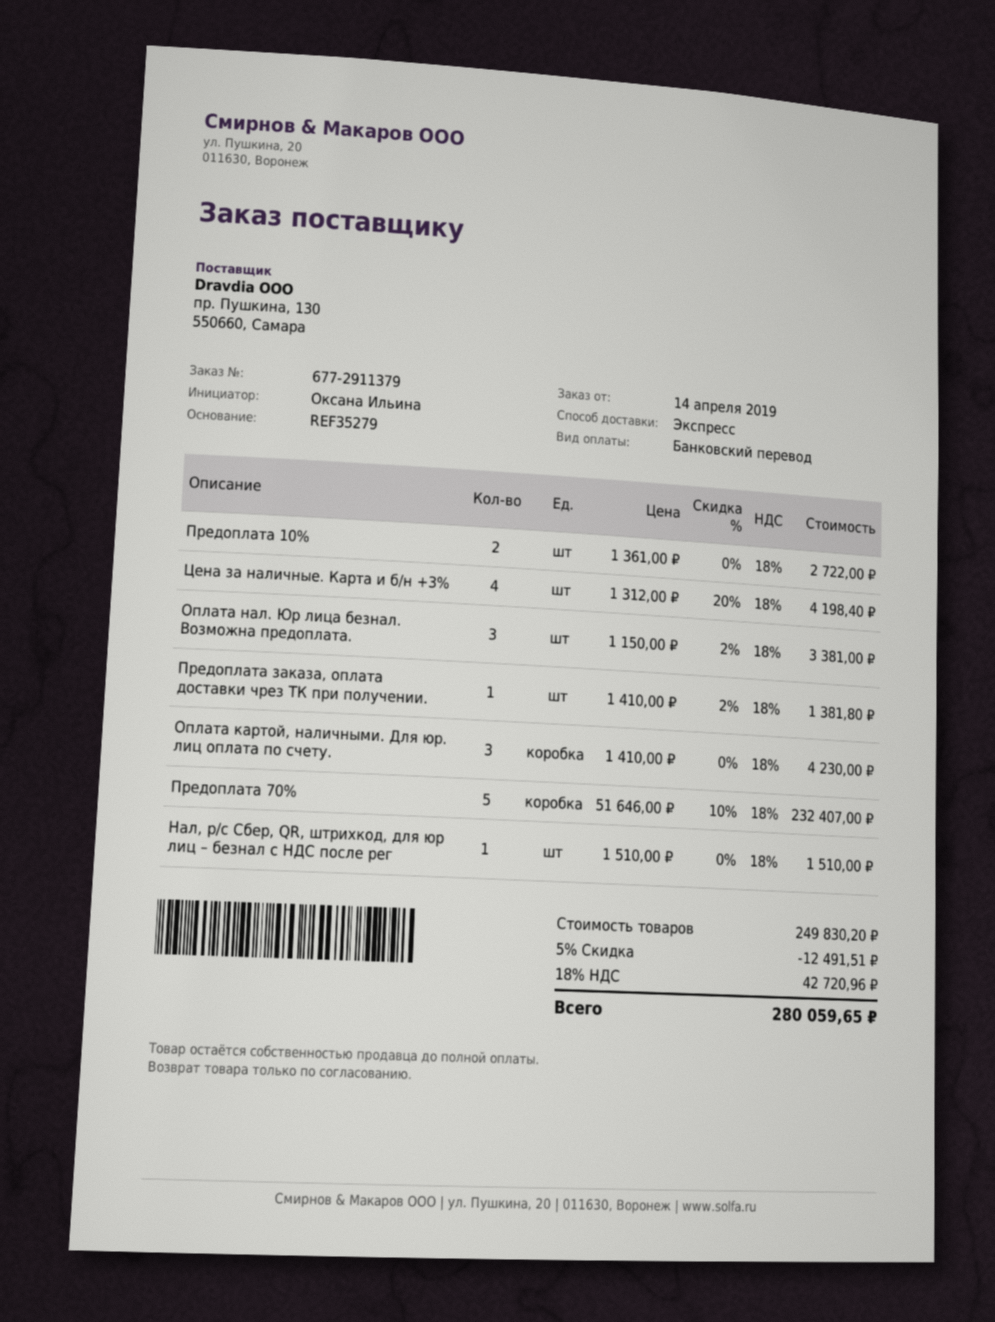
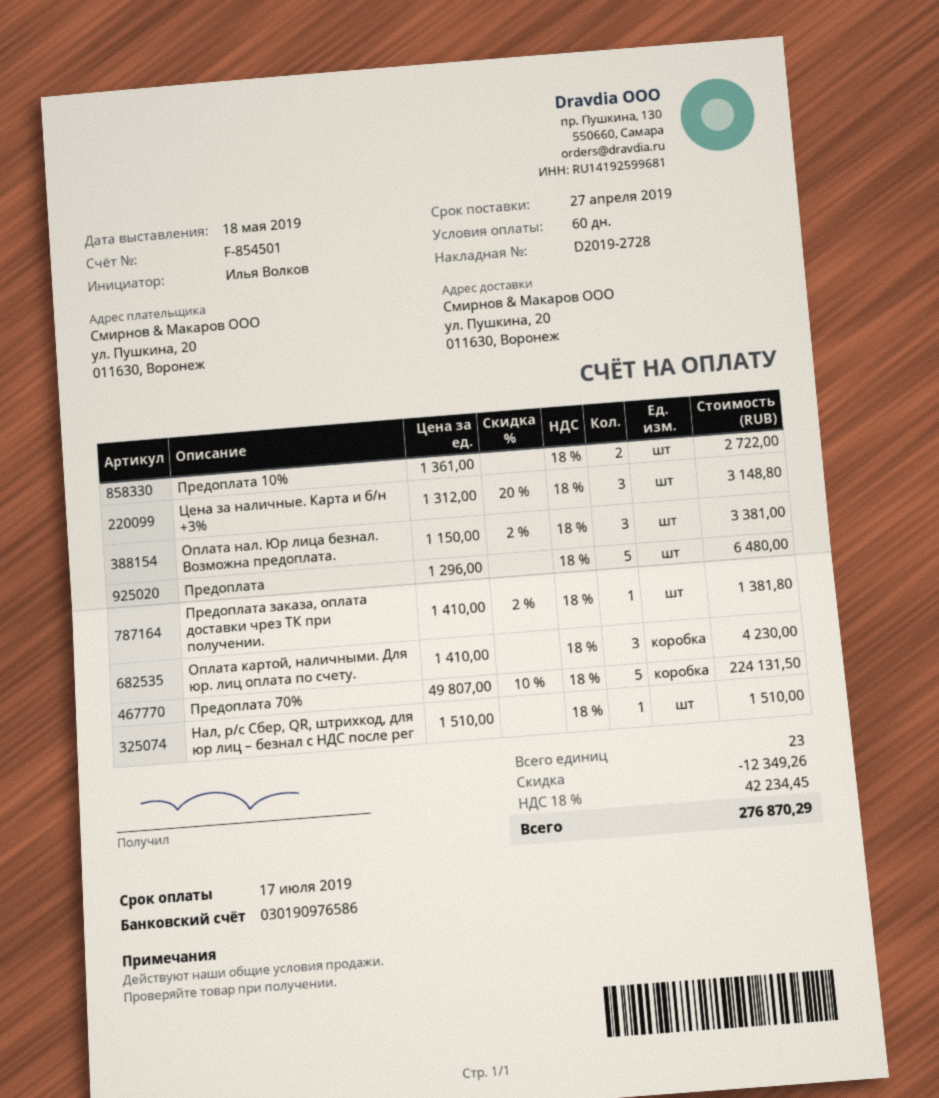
ordered by: Оксана Ильина -> Илья Волков
Цена за наличные. Карта и б/н +3%: 4 x 1312.00 - 20% = 4198.40 -> 3 x 1312.00 - 20% = 3148.80
Предоплата 70%: 5 x 51646.00 - 10% = 232407.00 -> 5 x 49807.00 - 10% = 224131.50
Предоплата: none -> 5 x 1296.00 = 6480.00
discount: 12491.51 -> 12349.26
tax: 18% = 42720.96 -> 18% = 42234.45
total: 280059.65 -> 276870.29

